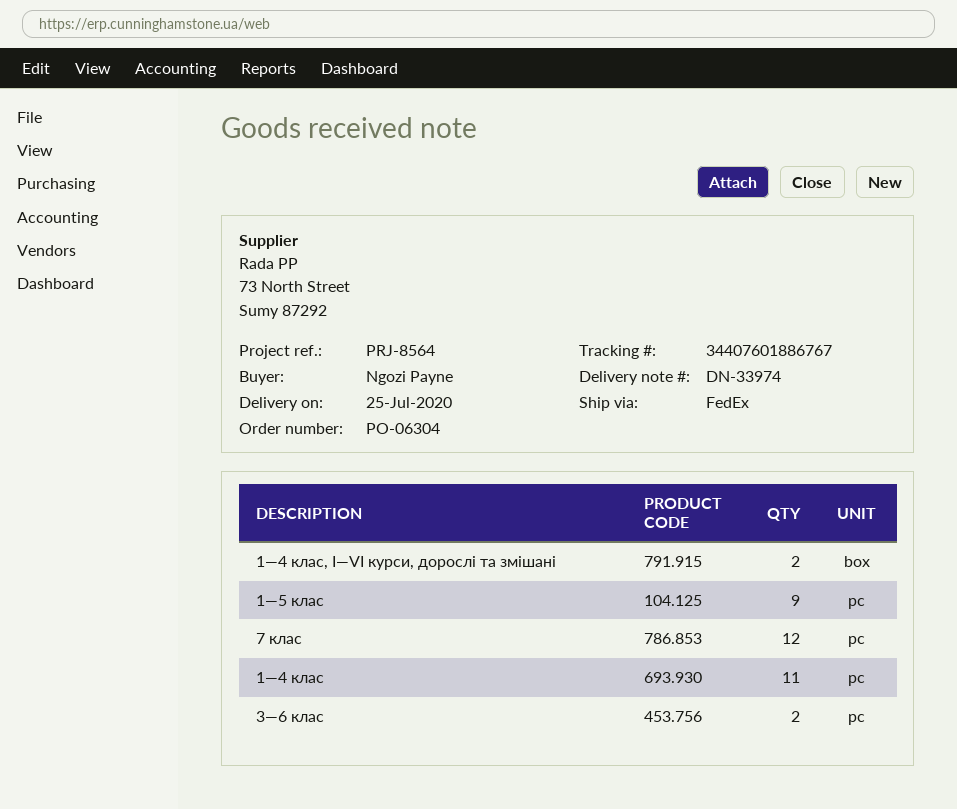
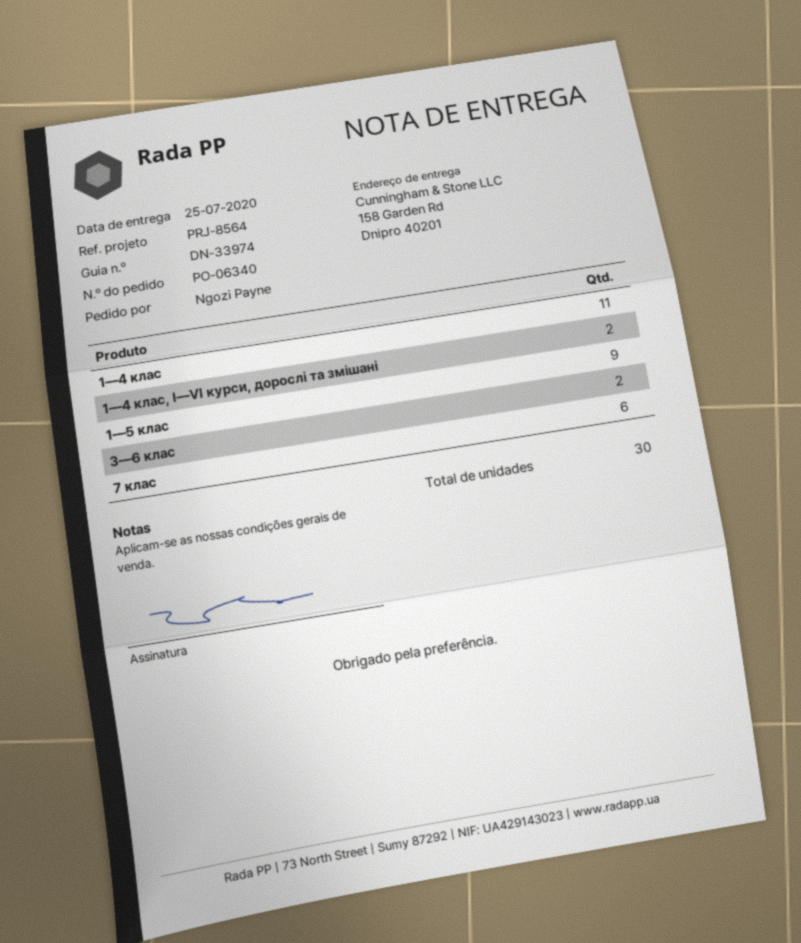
order number: PO-06304 -> PO-06340
7 клас: 12 -> 6

